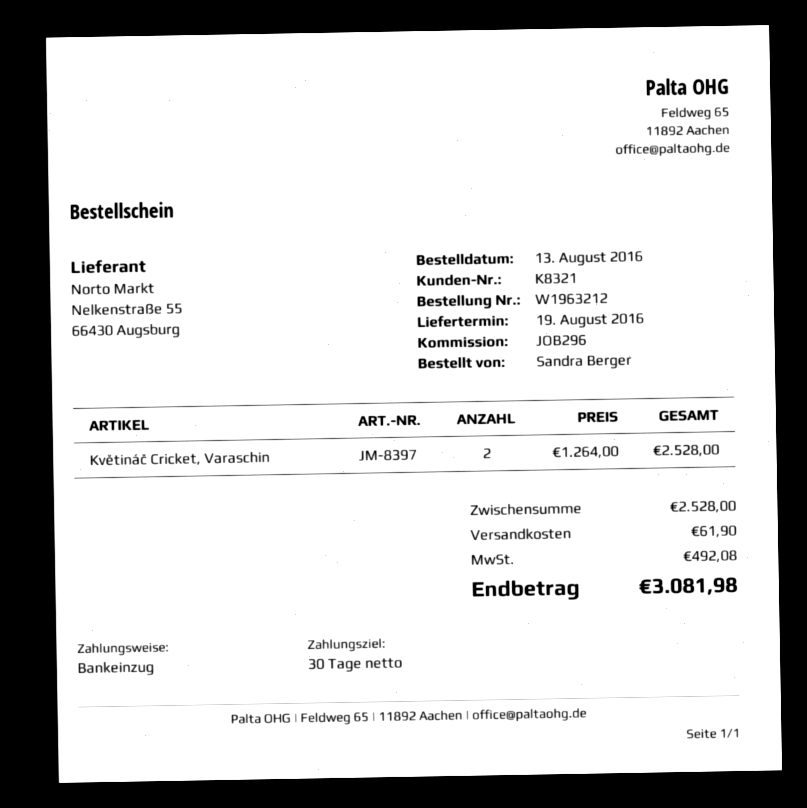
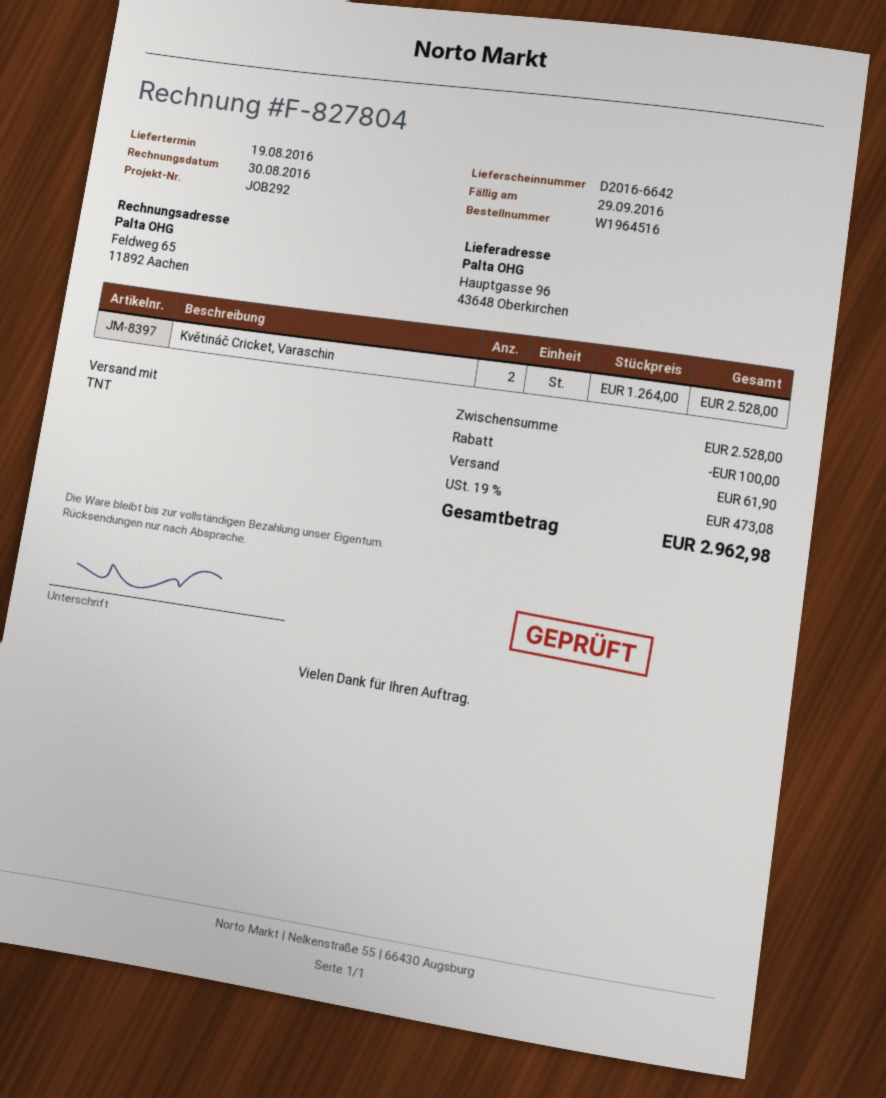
order number: W1963212 -> W1964516
reference: JOB296 -> JOB292
discount: none -> 100.00
tax: 492.08 -> 473.08
total: 3081.98 -> 2962.98

